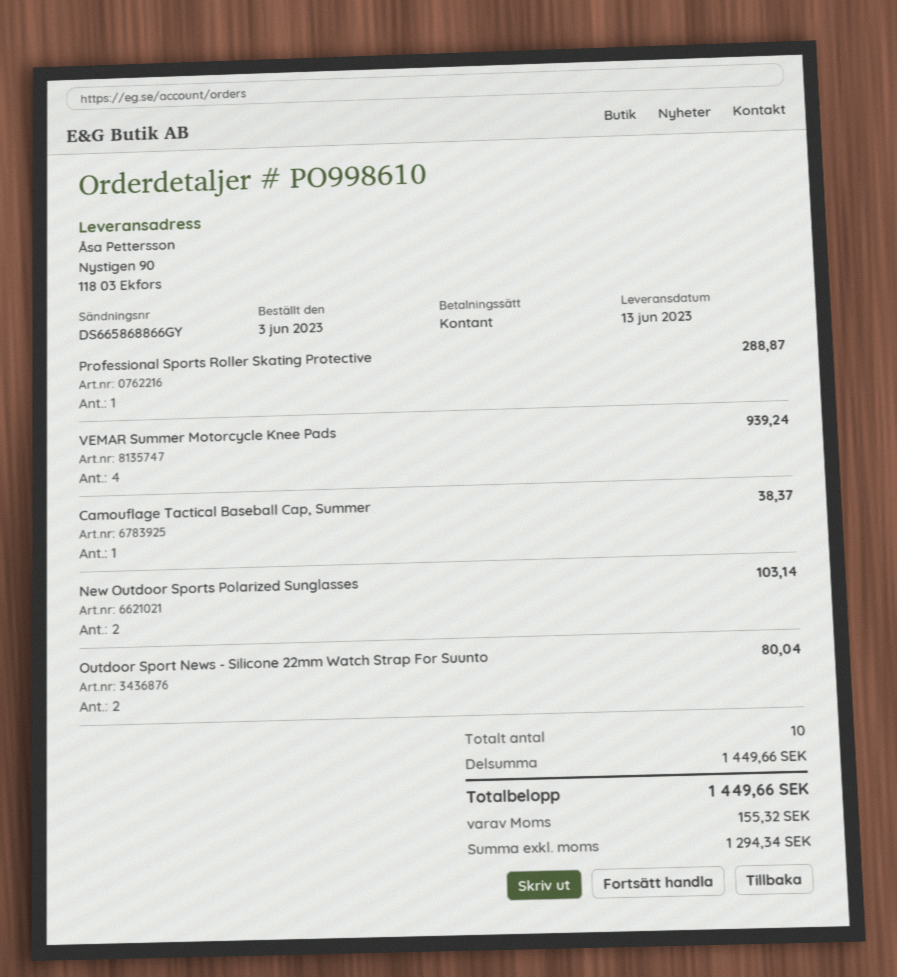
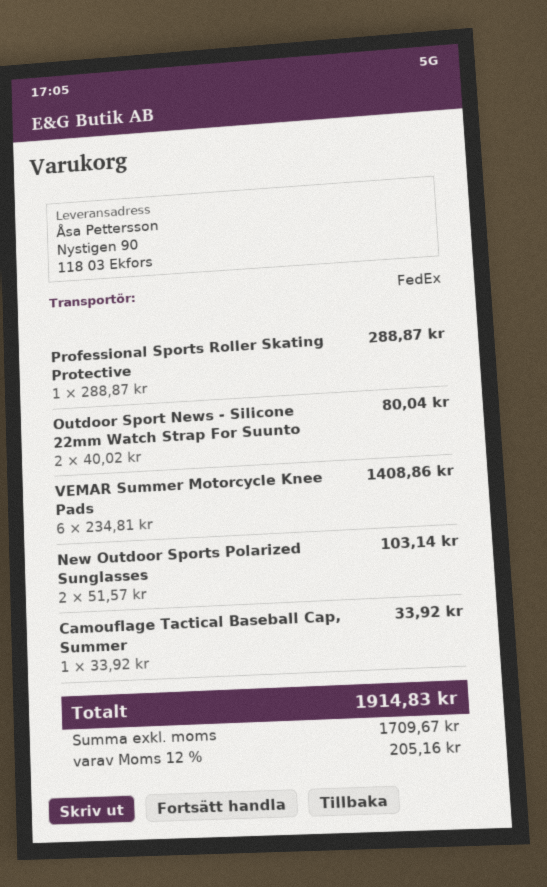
VEMAR Summer Motorcycle Knee Pads: 4 for 939.24 -> 6 for 1408.86
Camouflage Tactical Baseball Cap, Summer: 1 for 38.37 -> 1 for 33.92
net: 1294.34 -> 1709.67
tax: 155.32 -> 205.16
total: 1449.66 -> 1914.83

